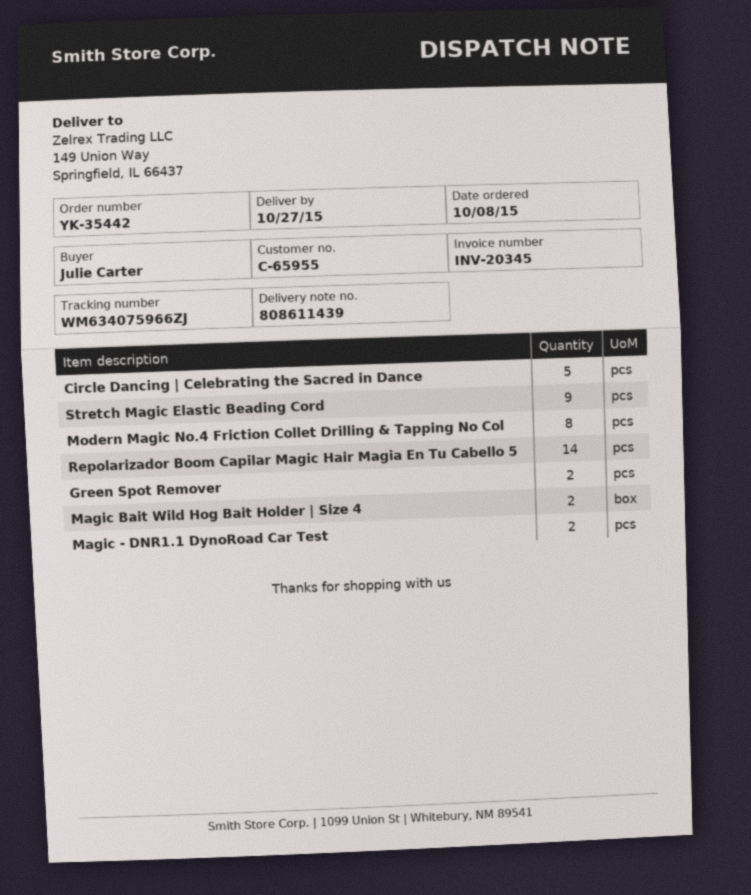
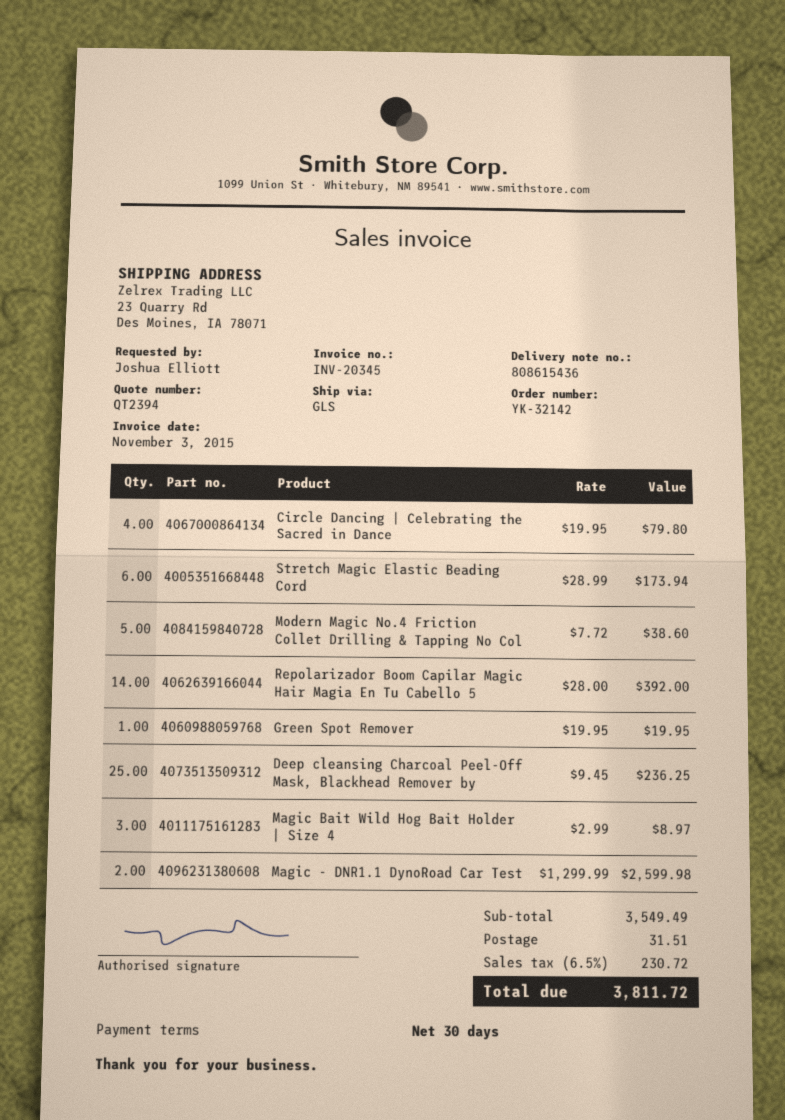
order number: YK-35442 -> YK-32142
delivery note number: 808611439 -> 808615436
ordered by: Julie Carter -> Joshua Elliott
ship to: 149 Union Way, Springfield, IL 66437 -> 23 Quarry Rd, Des Moines, IA 78071
Circle Dancing | Celebrating the Sacred in Dance: 5 -> 4
Stretch Magic Elastic Beading Cord: 9 -> 6
Modern Magic No.4 Friction Collet Drilling & Tapping No Col: 8 -> 5
Green Spot Remover: 2 -> 1
Magic Bait Wild Hog Bait Holder | Size 4: 2 -> 3
Deep cleansing Charcoal Peel-Off Mask, Blackhead Remover by: none -> 25

